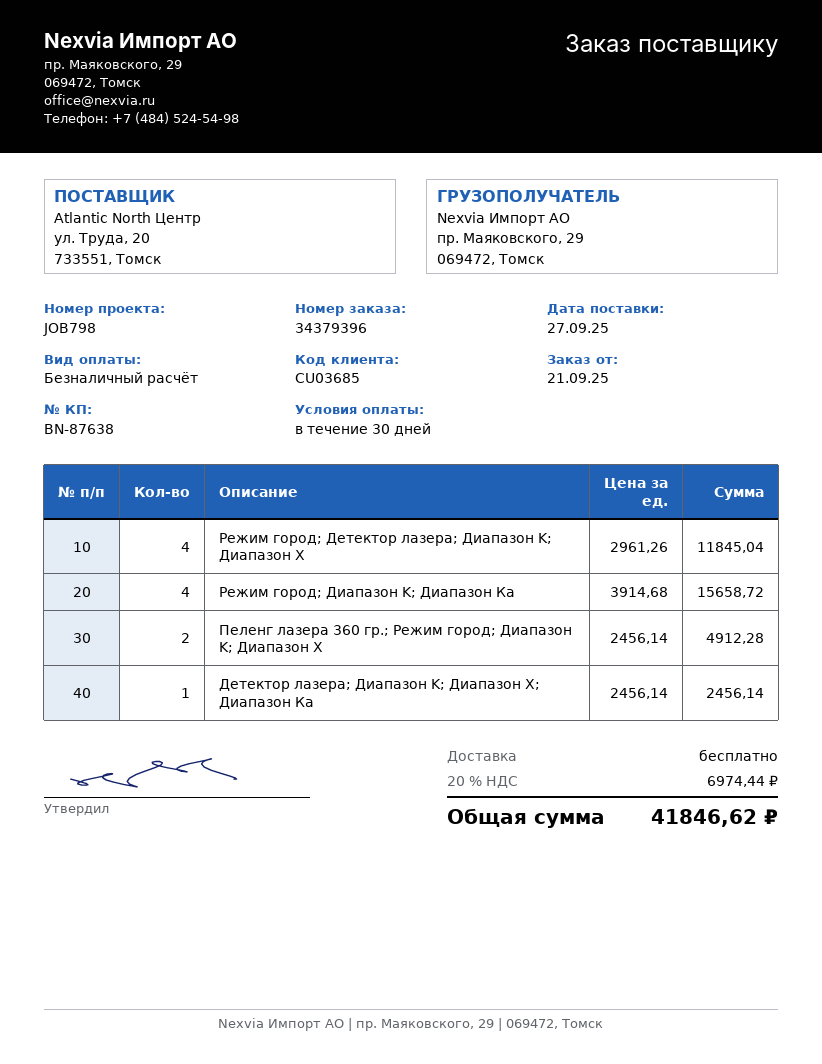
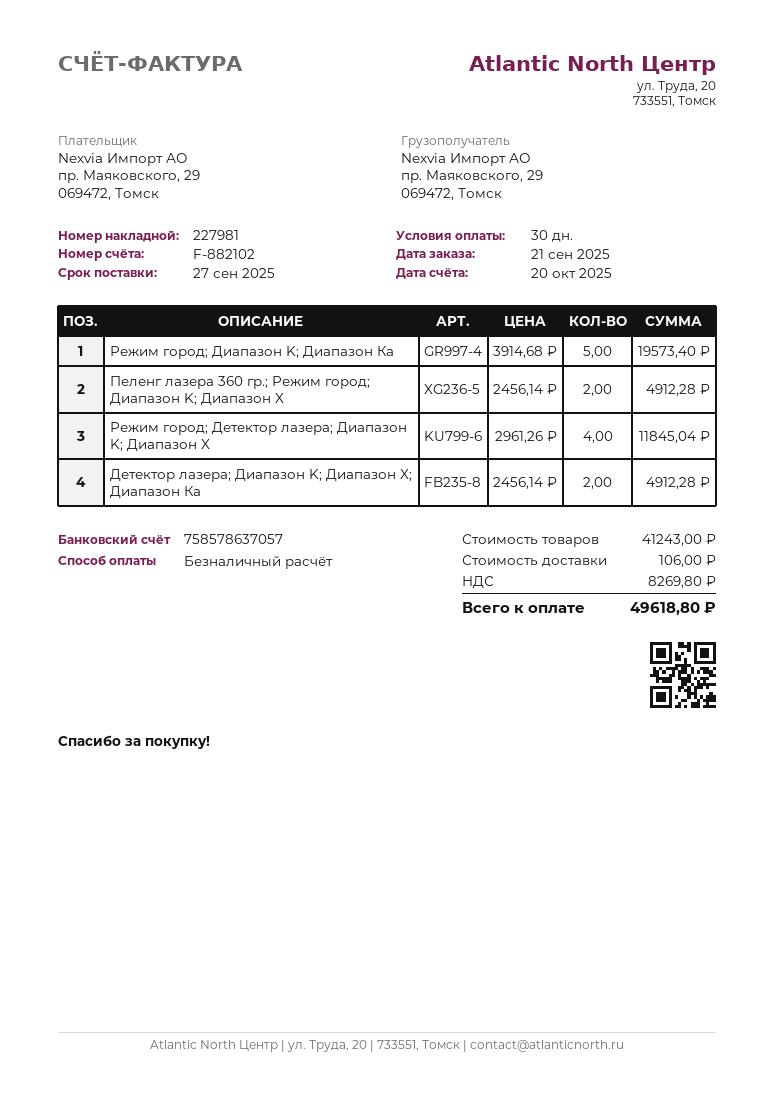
Режим город; Диапазон K; Диапазон Ка: 4 x 3914.68 = 15658.72 -> 5 x 3914.68 = 19573.40
Детектор лазера; Диапазон K; Диапазон X; Диапазон Ка: 1 x 2456.14 = 2456.14 -> 2 x 2456.14 = 4912.28
shipping: 0.00 -> 106.00
tax: 6974.44 -> 8269.80
total: 41846.62 -> 49618.80

